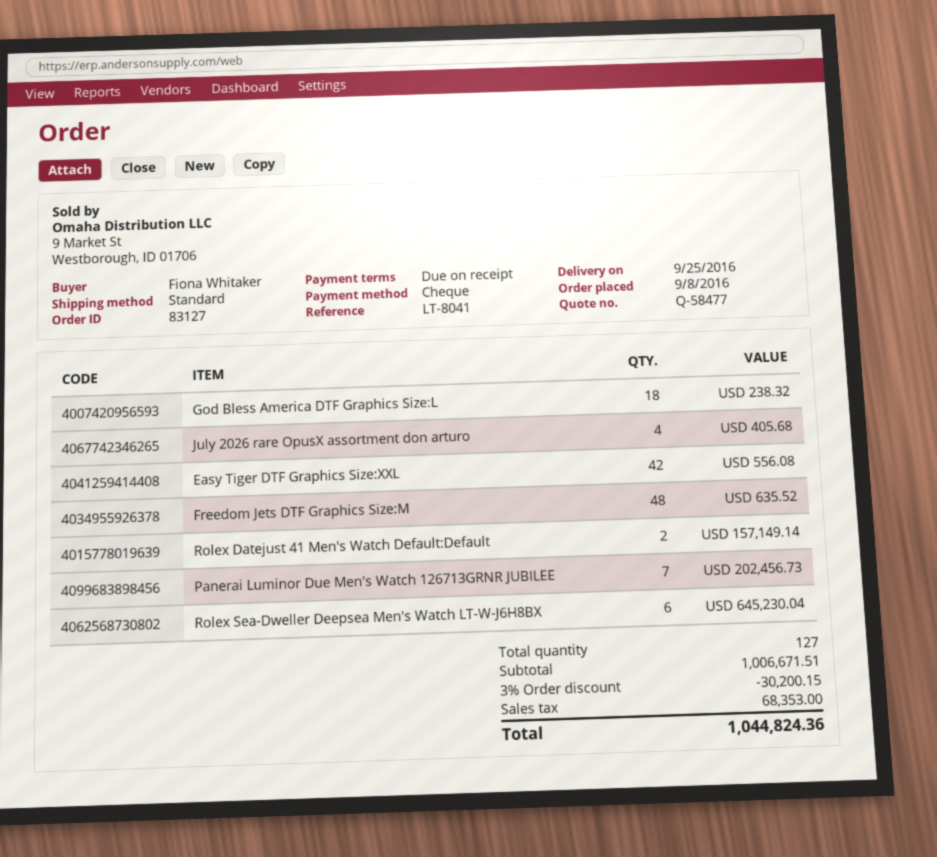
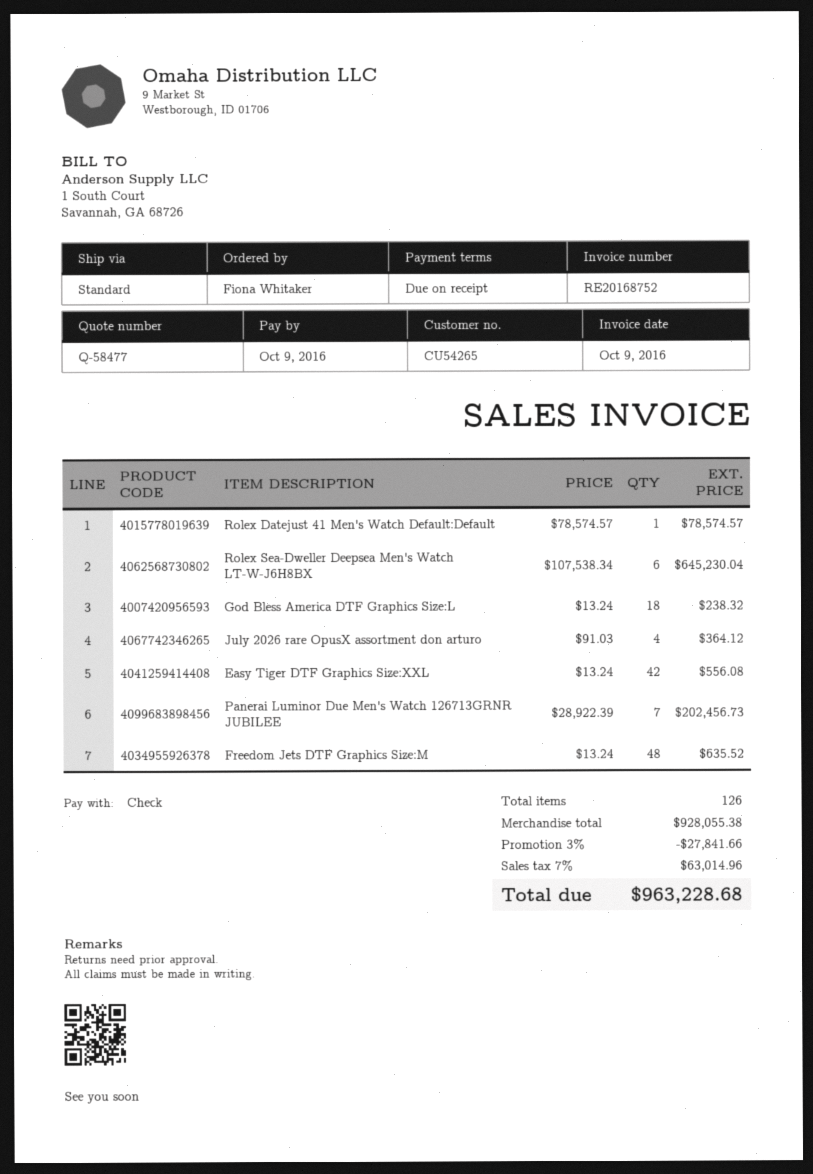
July 2026 rare OpusX assortment don arturo: 4 for 405.68 -> 4 for 364.12
Rolex Datejust 41 Men's Watch Default:Default: 2 for 157149.14 -> 1 for 78574.57
total quantity: 127 -> 126
subtotal: 1006671.51 -> 928055.38
discount: 3% = 30200.15 -> 3% = 27841.66
tax: 68353.00 -> 63014.96
total: 1044824.36 -> 963228.68

